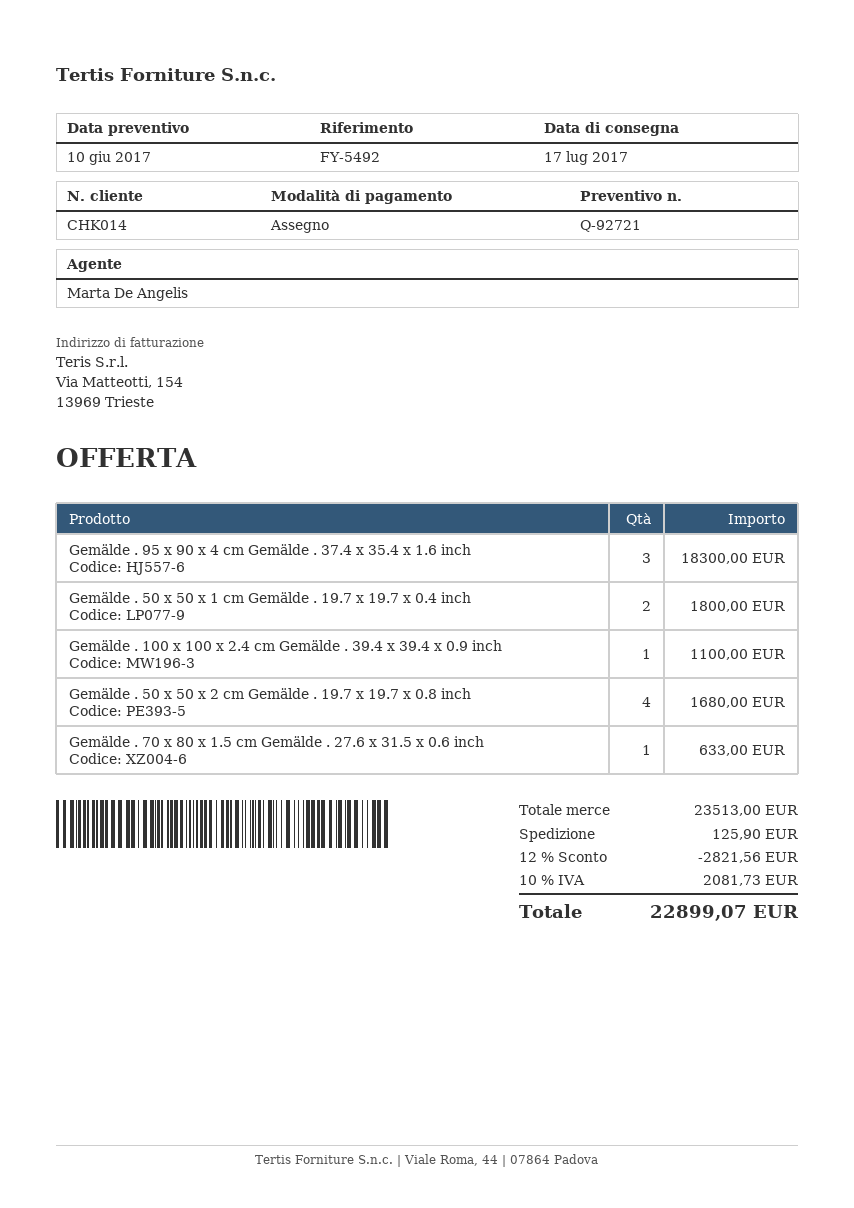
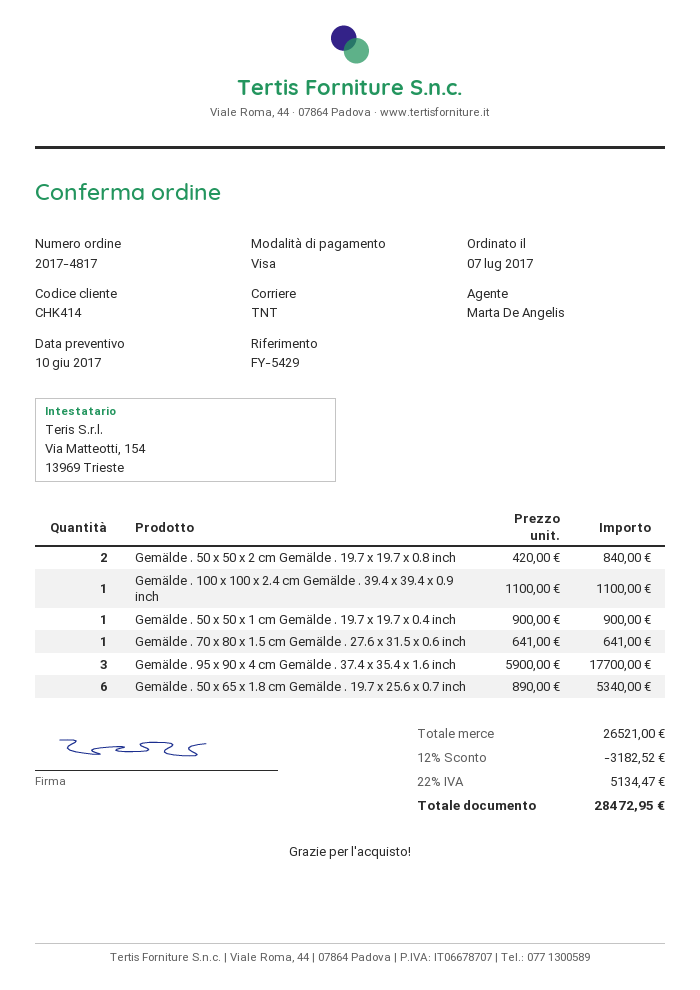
customer number: CHK014 -> CHK414
reference: FY-5492 -> FY-5429
payment method: cheque -> Visa
Gemälde . 95 x 90 x 4 cm Gemälde . 37.4 x 35.4 x 1.6 inch: 3 for 18300.00 -> 3 for 17700.00
Gemälde . 50 x 50 x 1 cm Gemälde . 19.7 x 19.7 x 0.4 inch: 2 for 1800.00 -> 1 for 900.00
Gemälde . 50 x 50 x 2 cm Gemälde . 19.7 x 19.7 x 0.8 inch: 4 for 1680.00 -> 2 for 840.00
Gemälde . 70 x 80 x 1.5 cm Gemälde . 27.6 x 31.5 x 0.6 inch: 1 for 633.00 -> 1 for 641.00
Gemälde . 50 x 65 x 1.8 cm Gemälde . 19.7 x 25.6 x 0.7 inch: none -> 6 for 5340.00
subtotal: 23513.00 -> 26521.00
discount: 12% = 2821.56 -> 12% = 3182.52
shipping: 125.90 -> none
tax: 10% = 2081.73 -> 22% = 5134.47
total: 22899.07 -> 28472.95

